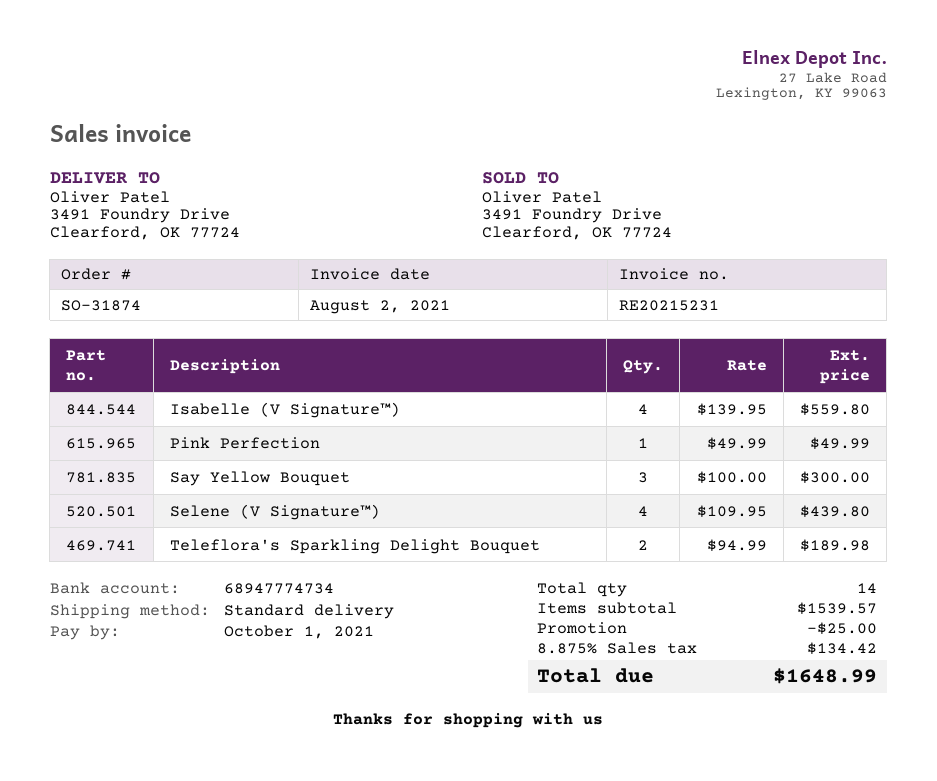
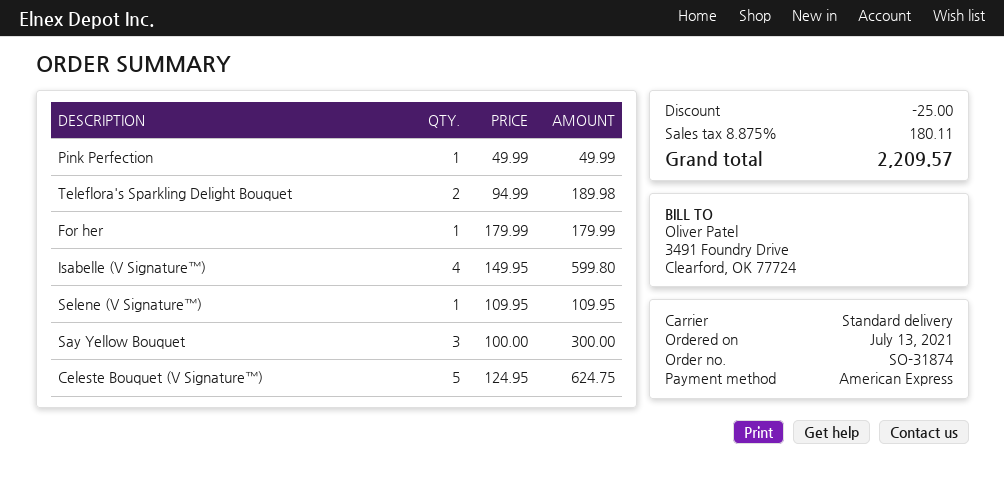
Isabelle (V Signature™): 4 x 139.95 = 559.80 -> 4 x 149.95 = 599.80
Selene (V Signature™): 4 x 109.95 = 439.80 -> 1 x 109.95 = 109.95
For her: none -> 1 x 179.99 = 179.99
Celeste Bouquet (V Signature™): none -> 5 x 124.95 = 624.75
tax: 8.875% = 134.42 -> 8.875% = 180.11
total: 1648.99 -> 2209.57

